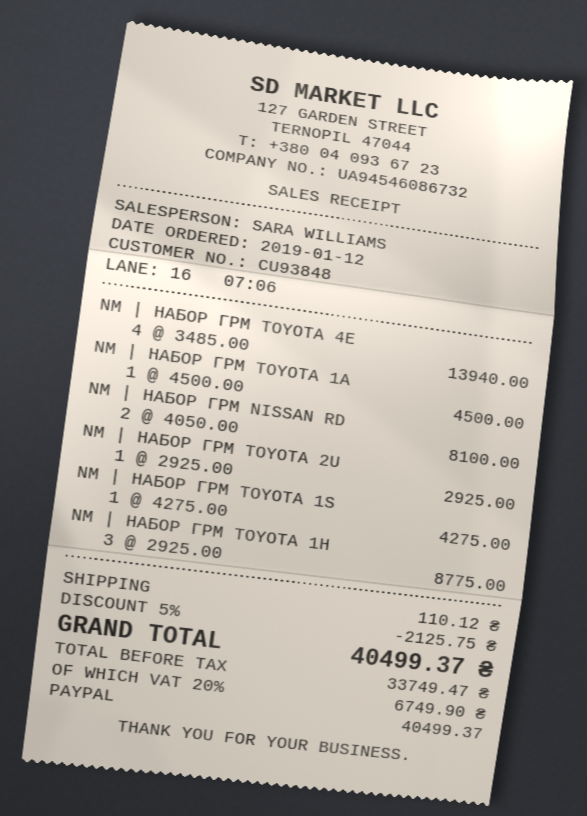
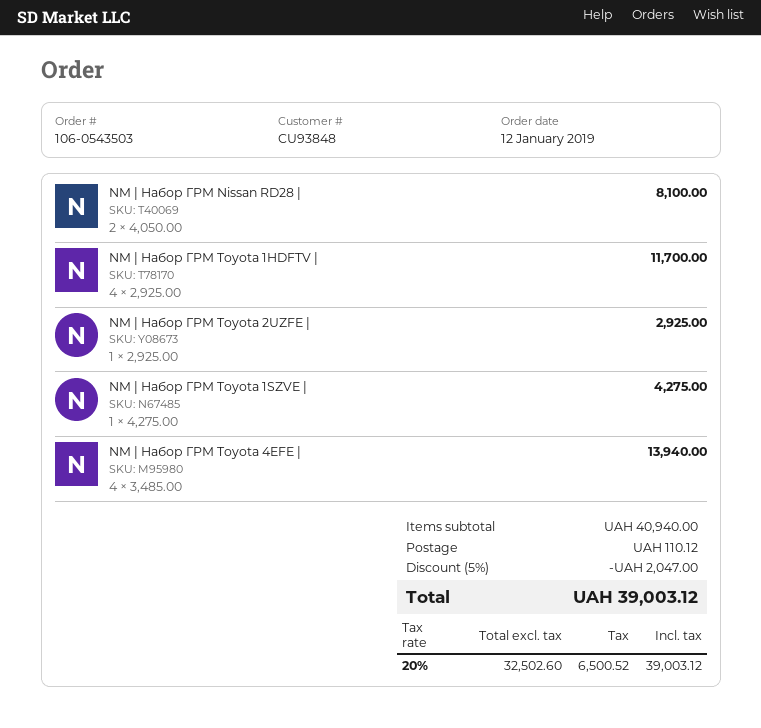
NM | НАБОР ГРМ TOYOTA 1A: 1 x 4500.00 = 4500.00 -> none
NM | НАБОР ГРМ TOYOTA 1H: 3 x 2925.00 = 8775.00 -> 4 x 2925.00 = 11700.00
discount: 5% = 2125.75 -> 5% = 2047.00
net: 33749.47 -> 32502.60
tax: 20% = 6749.90 -> 20% = 6500.52
total: 40499.37 -> 39003.12

